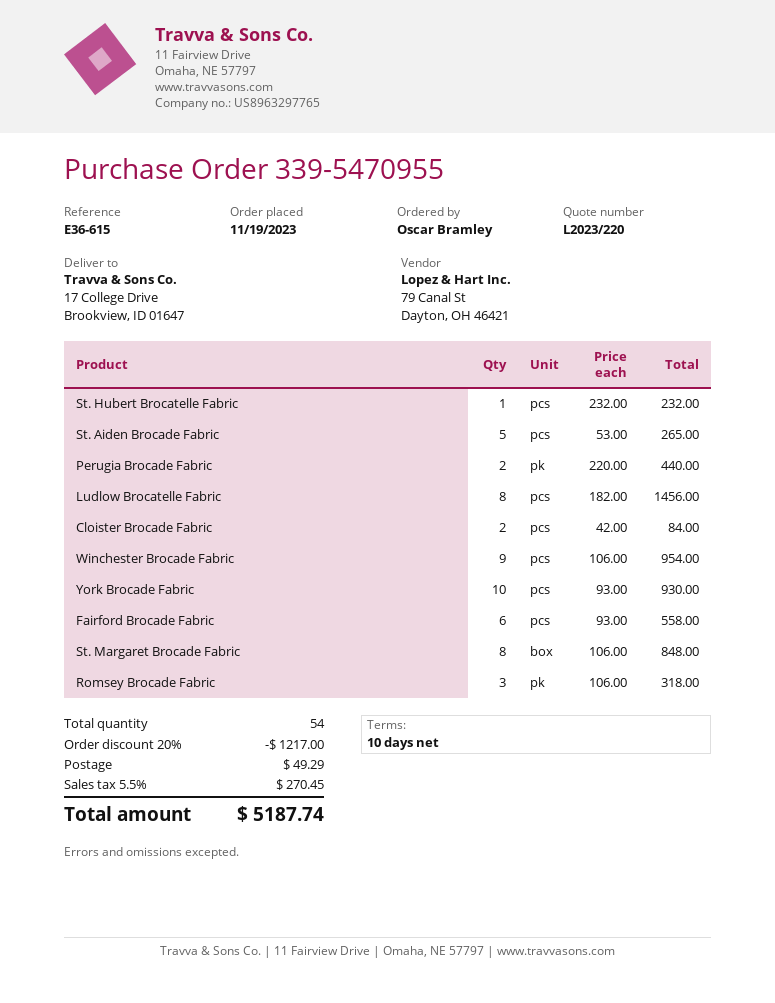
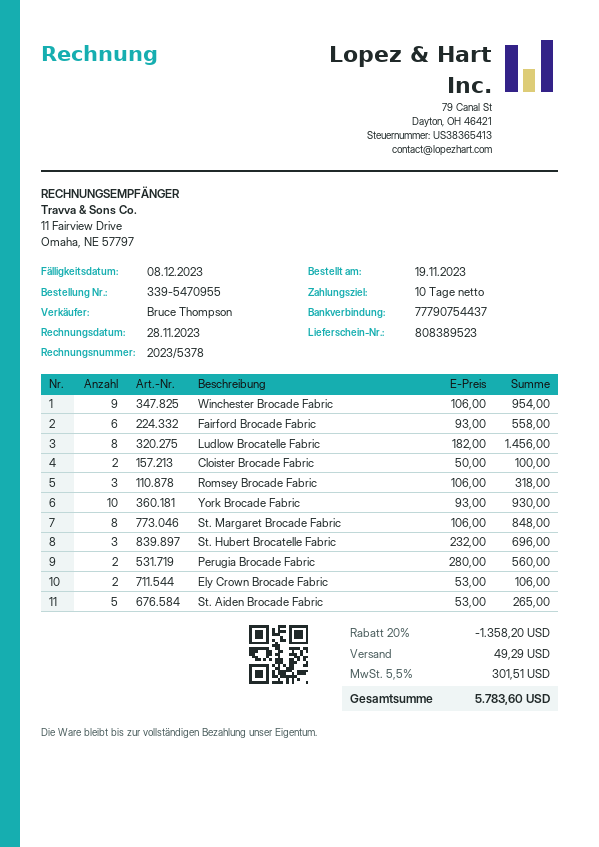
St. Hubert Brocatelle Fabric: 1 x 232.00 = 232.00 -> 3 x 232.00 = 696.00
Perugia Brocade Fabric: 2 x 220.00 = 440.00 -> 2 x 280.00 = 560.00
Cloister Brocade Fabric: 2 x 42.00 = 84.00 -> 2 x 50.00 = 100.00
Ely Crown Brocade Fabric: none -> 2 x 53.00 = 106.00
discount: 20% = 1217.00 -> 20% = 1358.20
tax: 5.5% = 270.45 -> 5.5% = 301.51
total: 5187.74 -> 5783.60

